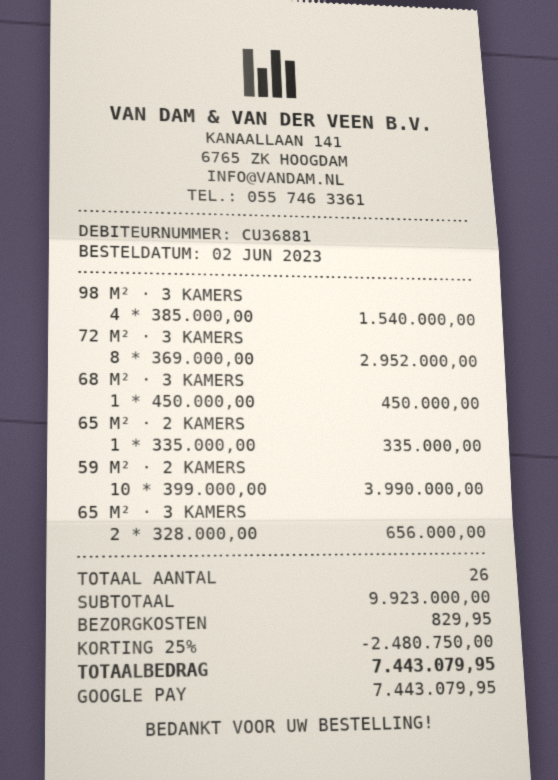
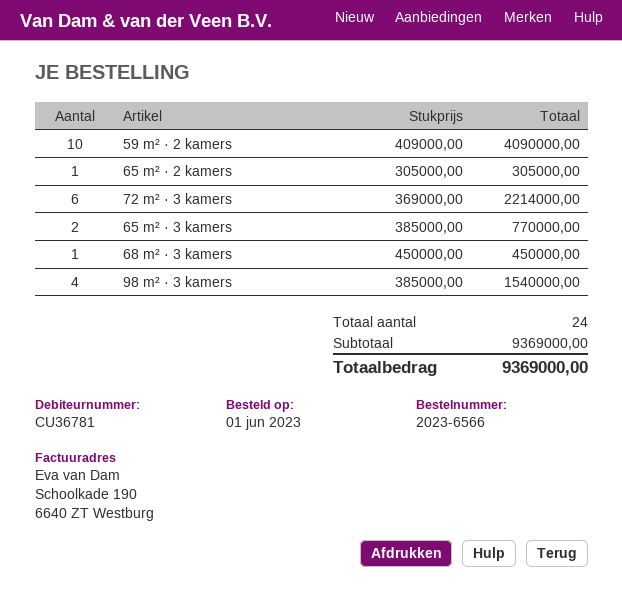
order date: 2023-06-02 -> 2023-06-01
customer number: CU36881 -> CU36781
72 M² · 3 KAMERS: 8 x 369000.00 = 2952000.00 -> 6 x 369000.00 = 2214000.00
65 M² · 2 KAMERS: 1 x 335000.00 = 335000.00 -> 1 x 305000.00 = 305000.00
59 M² · 2 KAMERS: 10 x 399000.00 = 3990000.00 -> 10 x 409000.00 = 4090000.00
65 M² · 3 KAMERS: 2 x 328000.00 = 656000.00 -> 2 x 385000.00 = 770000.00
total quantity: 26 -> 24
subtotal: 9923000.00 -> 9369000.00
discount: 25% = 2480750.00 -> none
shipping: 829.95 -> none
total: 7443079.95 -> 9369000.00

